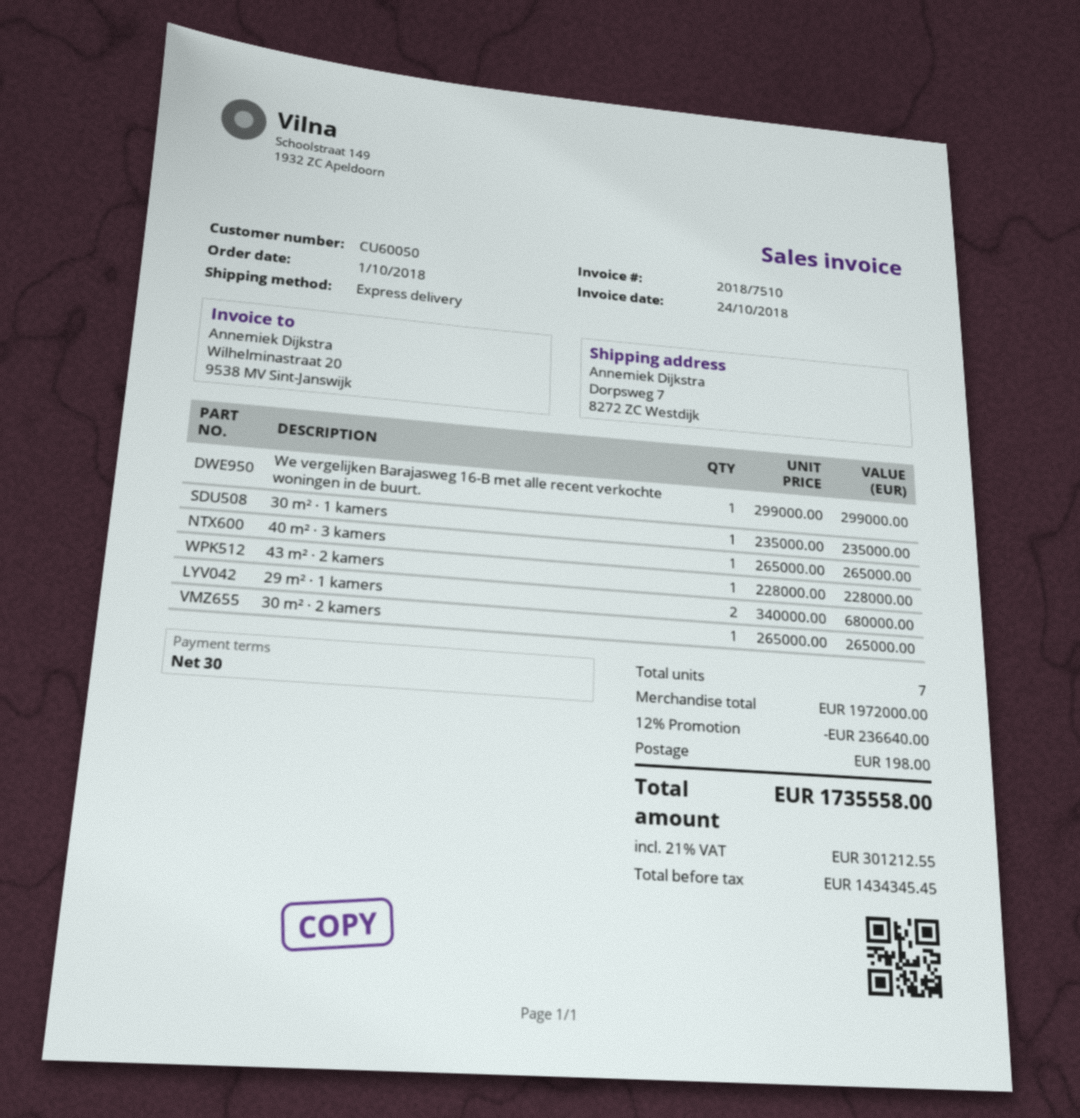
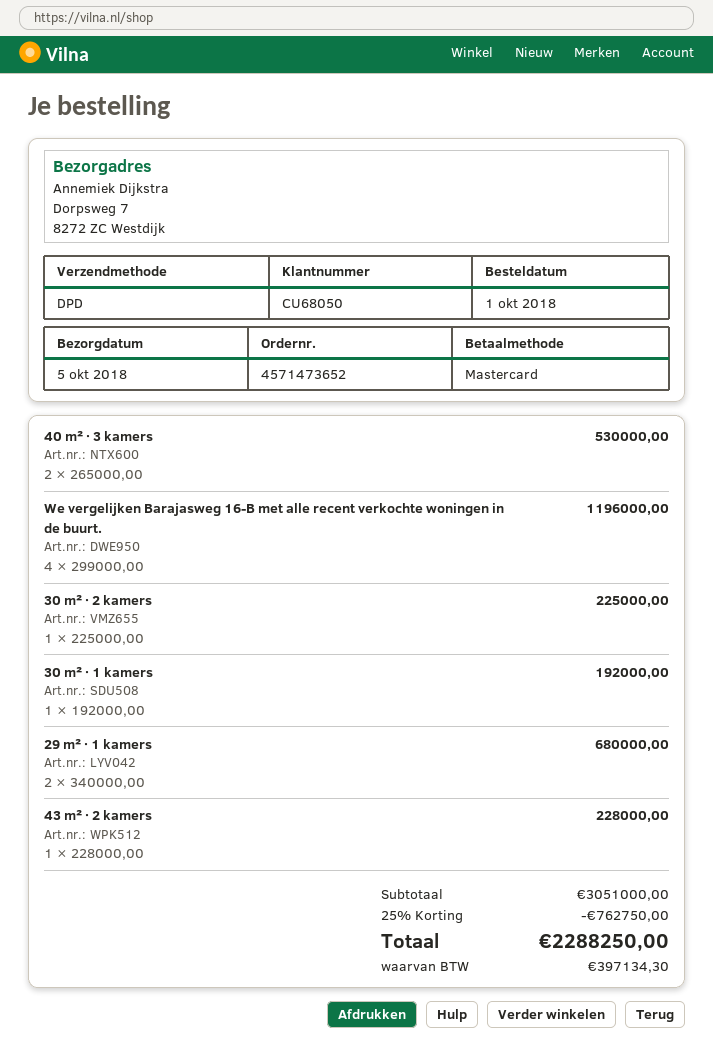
customer number: CU60050 -> CU68050
shipping method: express -> DPD
We vergelijken Barajasweg 16-B met alle recent verkochte woningen in de buurt.: 1 x 299000.00 = 299000.00 -> 4 x 299000.00 = 1196000.00
30 m² · 1 kamers: 1 x 235000.00 = 235000.00 -> 1 x 192000.00 = 192000.00
40 m² · 3 kamers: 1 x 265000.00 = 265000.00 -> 2 x 265000.00 = 530000.00
30 m² · 2 kamers: 1 x 265000.00 = 265000.00 -> 1 x 225000.00 = 225000.00
subtotal: 1972000.00 -> 3051000.00
discount: 12% = 236640.00 -> 25% = 762750.00
shipping: 198.00 -> none
tax: 301212.55 -> 397134.30
total: 1735558.00 -> 2288250.00

